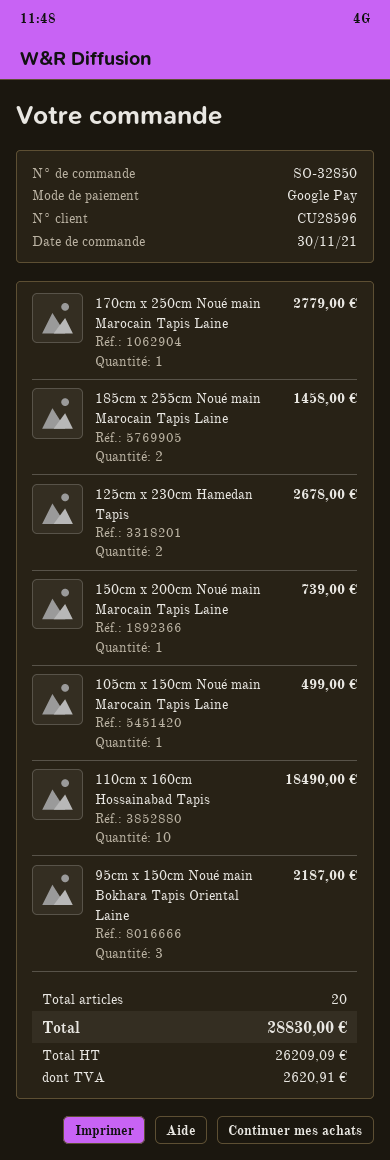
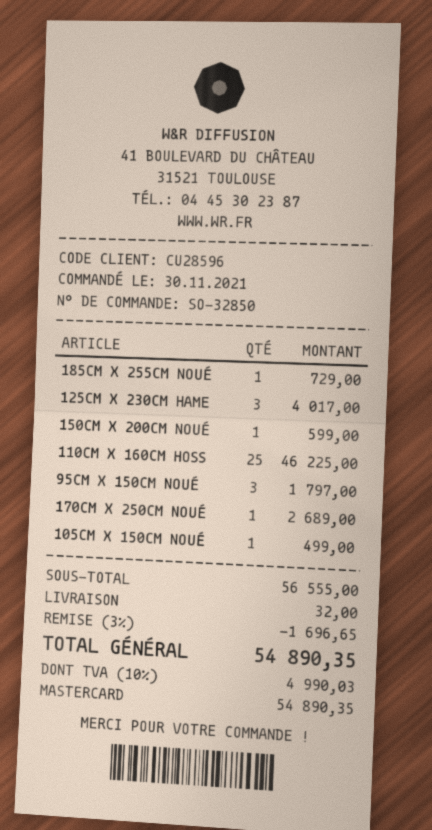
payment method: Google Pay -> Mastercard
170cm x 250cm Noué main Marocain Tapis Laine: 1 for 2779.00 -> 1 for 2689.00
185cm x 255cm Noué main Marocain Tapis Laine: 2 for 1458.00 -> 1 for 729.00
125cm x 230cm Hamedan Tapis: 2 for 2678.00 -> 3 for 4017.00
150cm x 200cm Noué main Marocain Tapis Laine: 1 for 739.00 -> 1 for 599.00
110cm x 160cm Hossainabad Tapis: 10 for 18490.00 -> 25 for 46225.00
95cm x 150cm Noué main Bokhara Tapis Oriental Laine: 3 for 2187.00 -> 3 for 1797.00
discount: none -> 3% = 1696.65
shipping: none -> 32.00
tax: 2620.91 -> 4990.03
total: 28830.00 -> 54890.35

